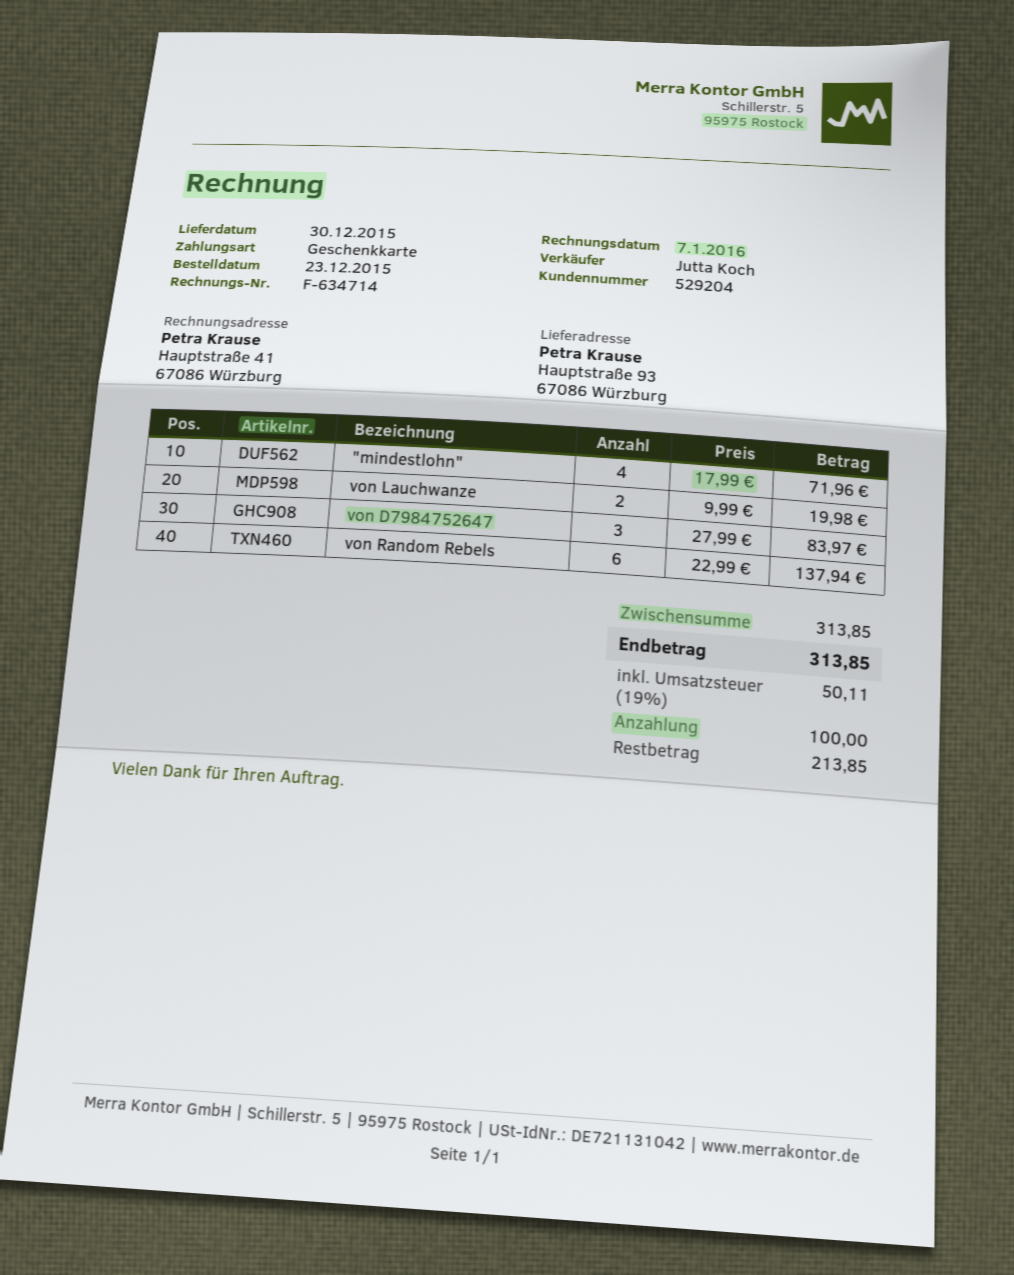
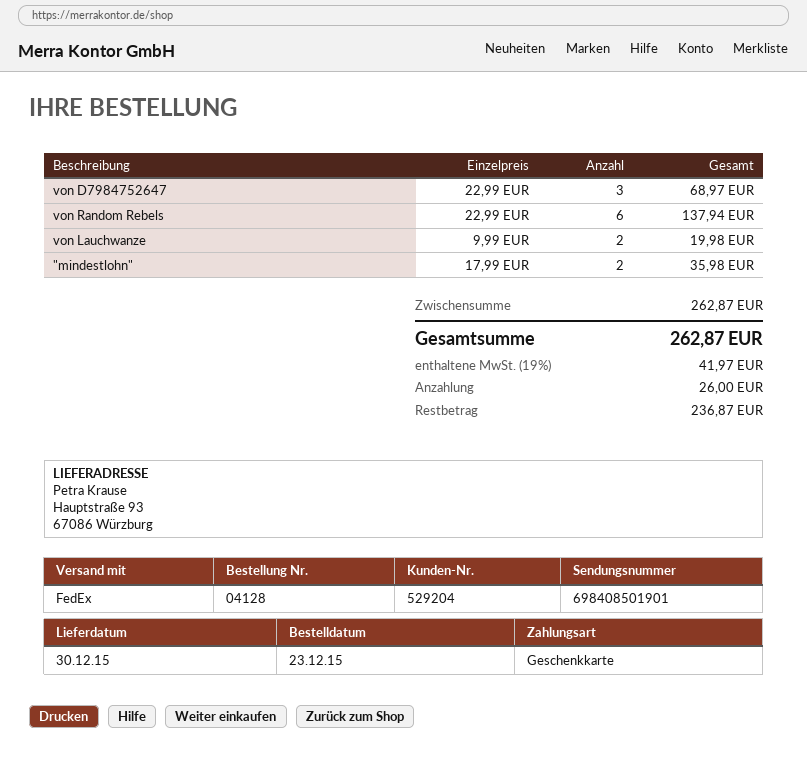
"mindestlohn": 4 x 17.99 = 71.96 -> 2 x 17.99 = 35.98
von D7984752647: 3 x 27.99 = 83.97 -> 3 x 22.99 = 68.97
subtotal: 313.85 -> 262.87
tax: 19% = 50.11 -> 19% = 41.97
total: 313.85 -> 262.87
deposit: 100.00 -> 26.00
balance: 213.85 -> 236.87

